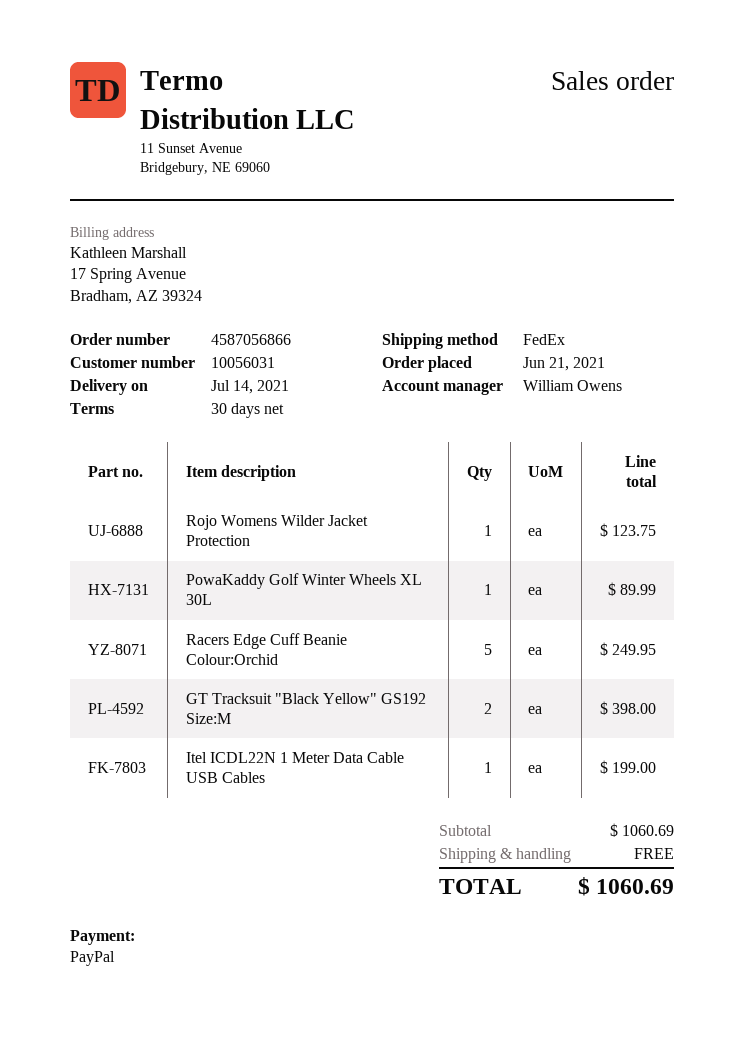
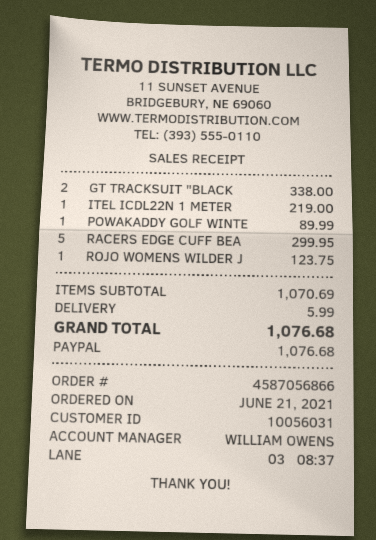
Racers Edge Cuff Beanie Colour:Orchid: 5 for 249.95 -> 5 for 299.95
GT Tracksuit "Black Yellow" GS192 Size:M: 2 for 398.00 -> 2 for 338.00
Itel ICDL22N 1 Meter Data Cable USB Cables: 1 for 199.00 -> 1 for 219.00
subtotal: 1060.69 -> 1070.69
shipping: 0.00 -> 5.99
total: 1060.69 -> 1076.68

